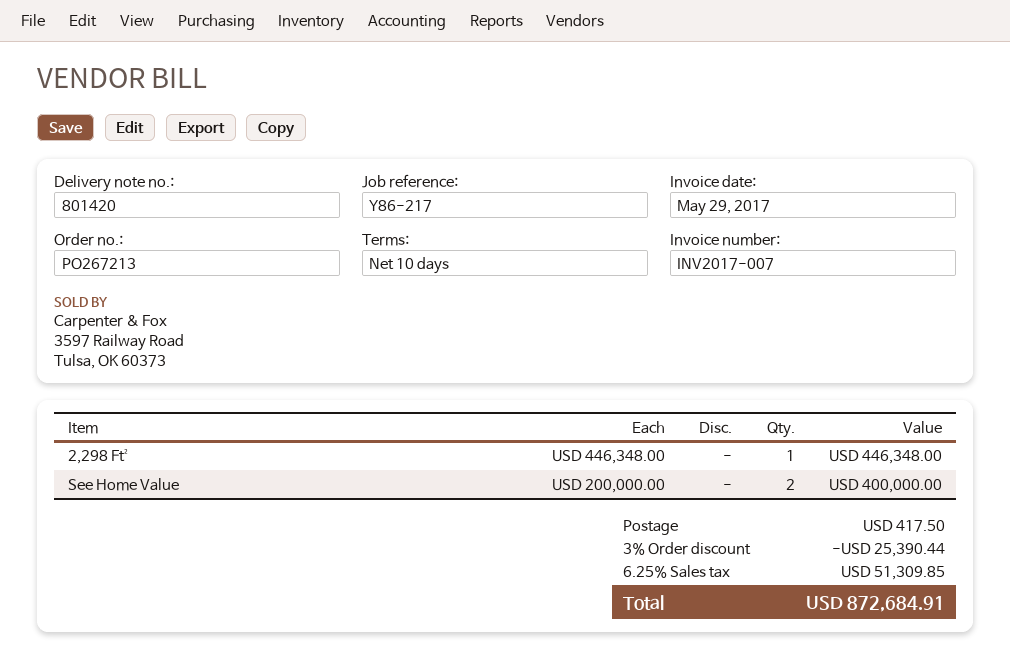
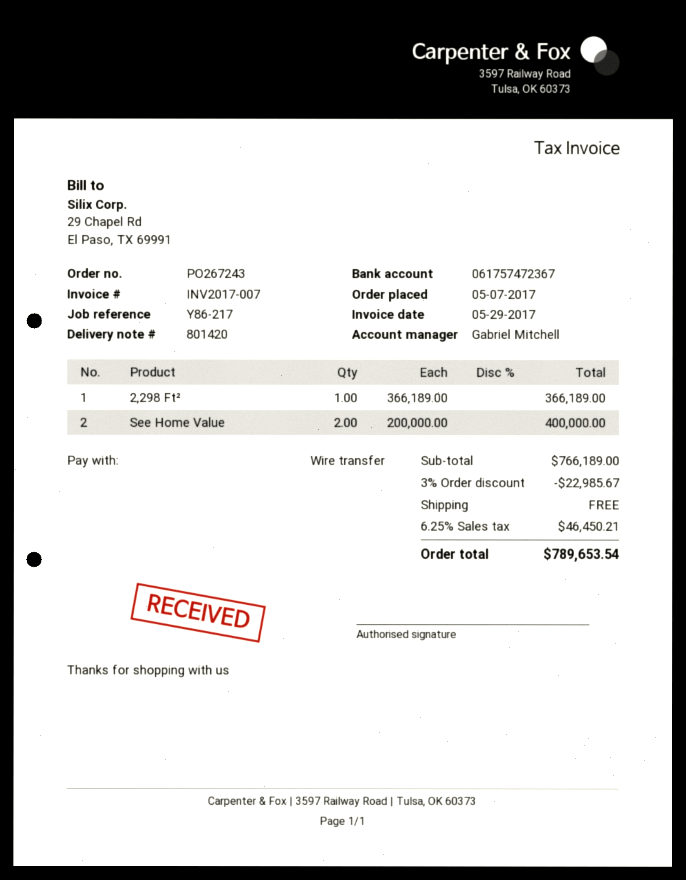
order number: PO267213 -> PO267243
2,298 Ft²: 1 x 446348.00 = 446348.00 -> 1 x 366189.00 = 366189.00
discount: 3% = 25390.44 -> 3% = 22985.67
shipping: 417.50 -> 0.00
tax: 6.25% = 51309.85 -> 6.25% = 46450.21
total: 872684.91 -> 789653.54

